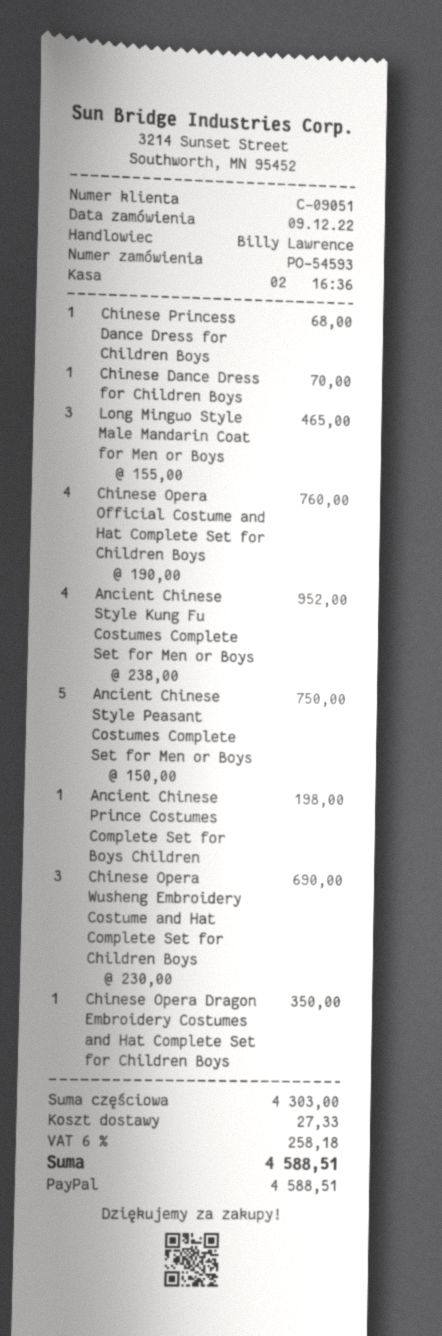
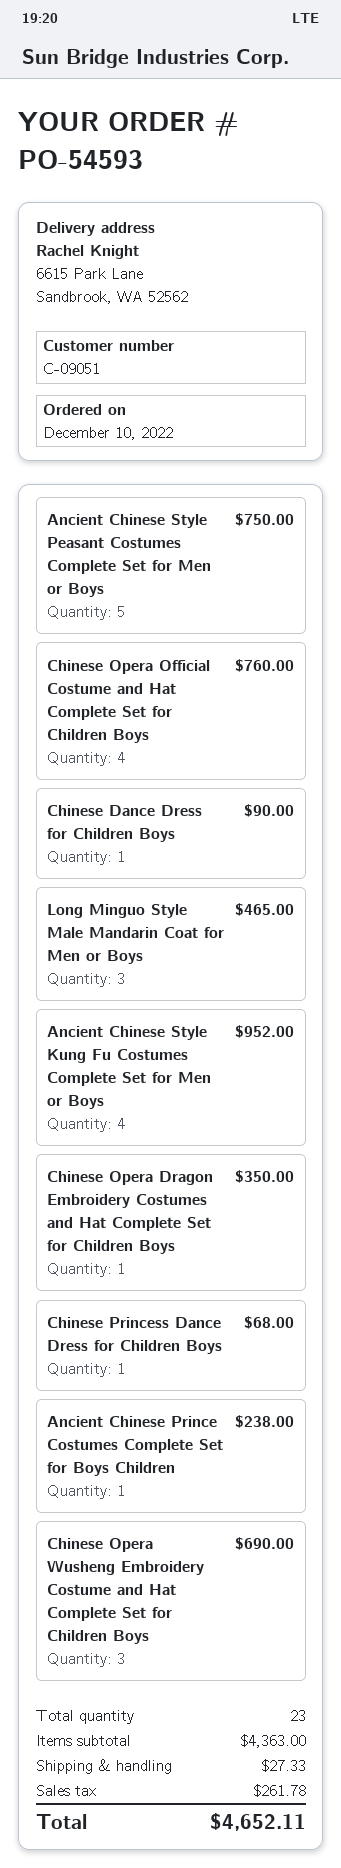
order date: 2022-12-09 -> 2022-12-10
Chinese Dance Dress for Children Boys: 1 for 70.00 -> 1 for 90.00
Ancient Chinese Prince Costumes Complete Set for Boys Children: 1 for 198.00 -> 1 for 238.00
subtotal: 4303.00 -> 4363.00
tax: 258.18 -> 261.78
total: 4588.51 -> 4652.11

